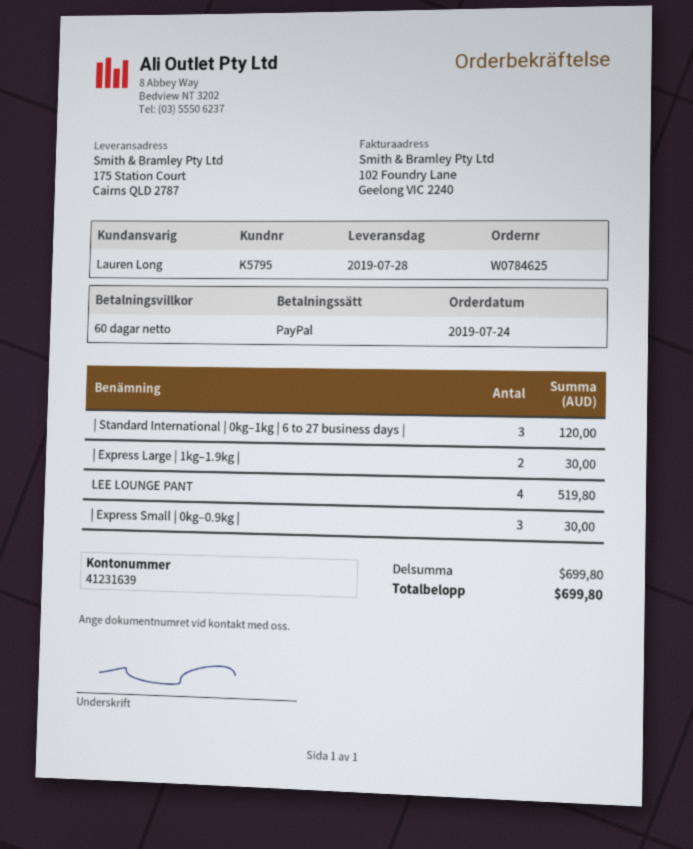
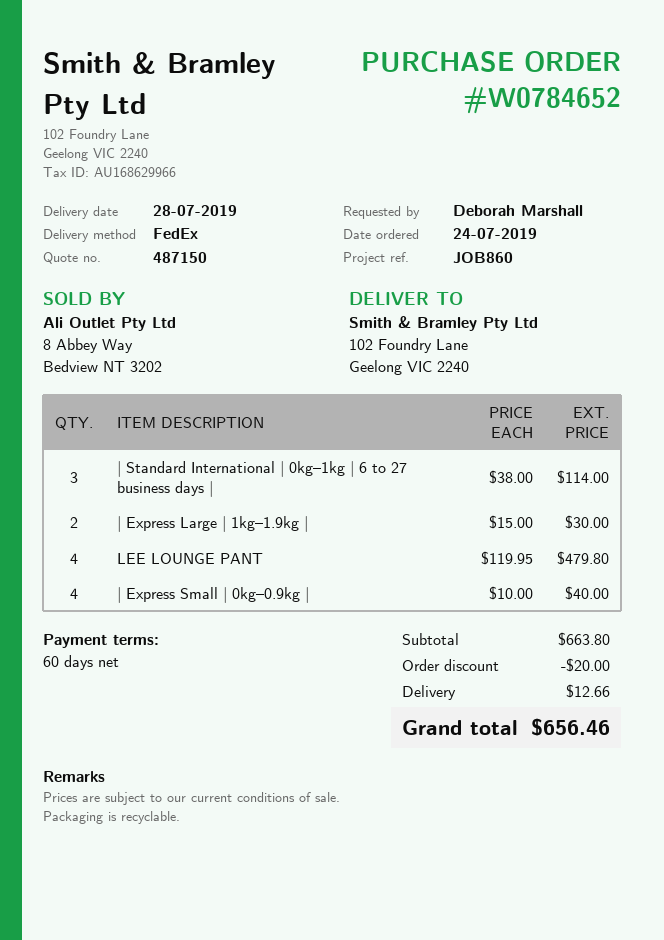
order number: W0784625 -> W0784652
ship to: 175 Station Court, Cairns QLD 2787 -> 102 Foundry Lane, Geelong VIC 2240
| Standard International | 0kg–1kg | 6 to 27 business days |: 3 for 120.00 -> 3 for 114.00
LEE LOUNGE PANT: 4 for 519.80 -> 4 for 479.80
| Express Small | 0kg–0.9kg |: 3 for 30.00 -> 4 for 40.00
subtotal: 699.80 -> 663.80
discount: none -> 20.00
shipping: none -> 12.66
total: 699.80 -> 656.46

